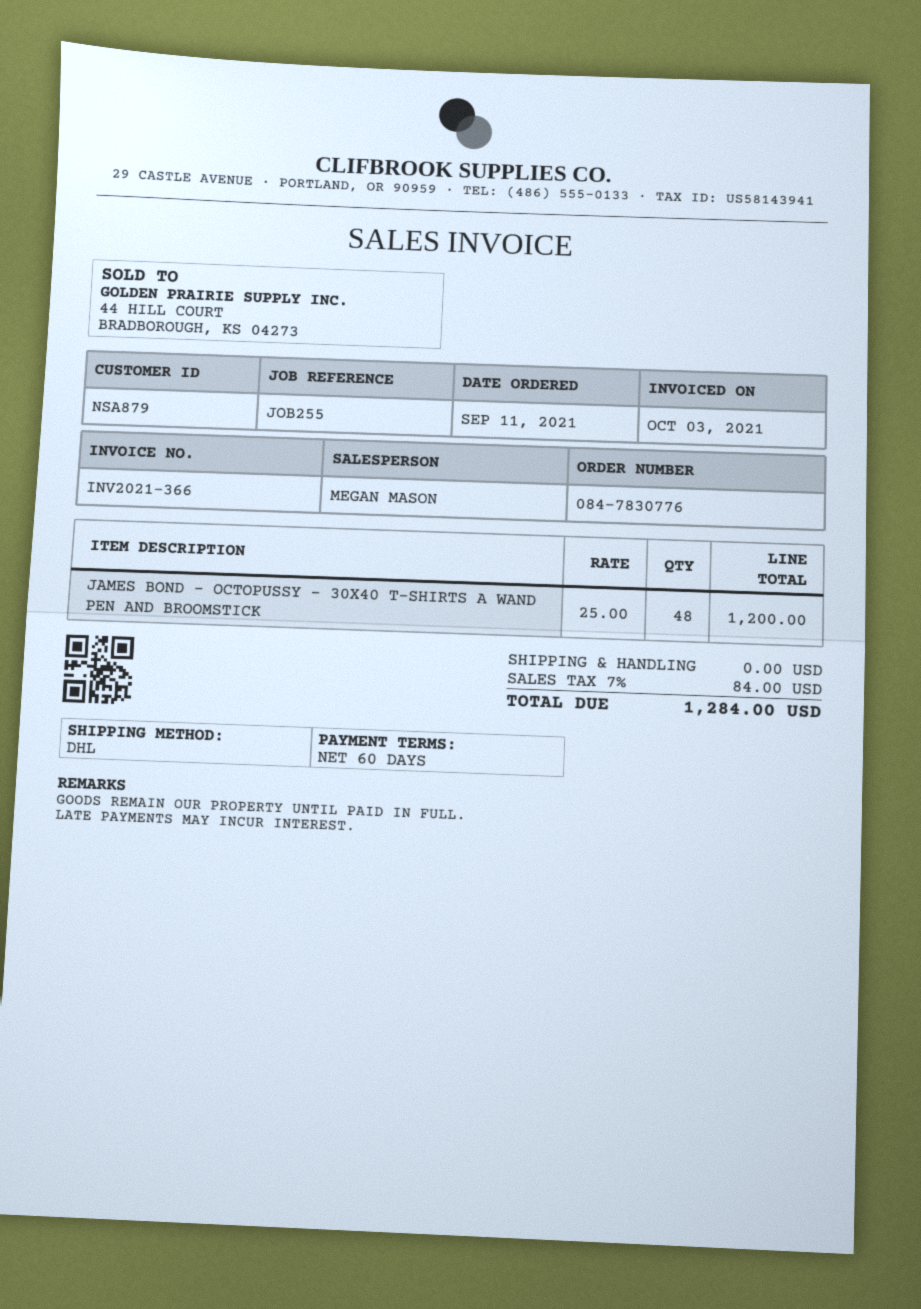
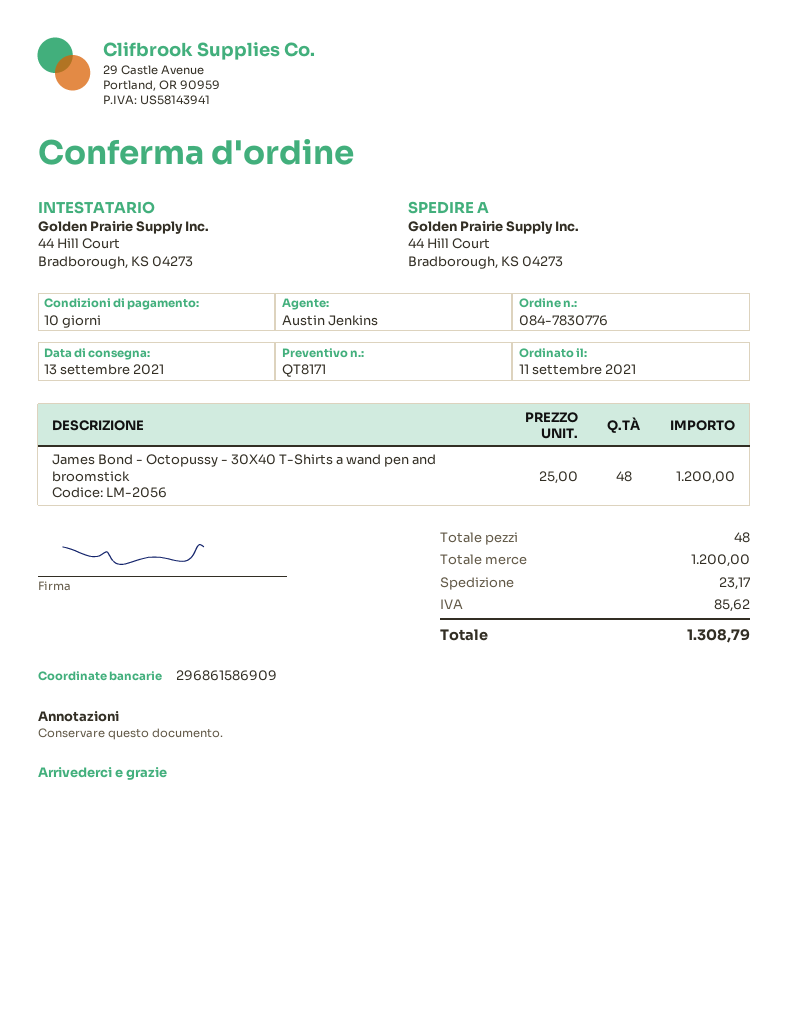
payment terms: 60 days -> 10 days
sales rep: MEGAN MASON -> Austin Jenkins
shipping: 0.00 -> 23.17
tax: 84.00 -> 85.62
total: 1284.00 -> 1308.79

